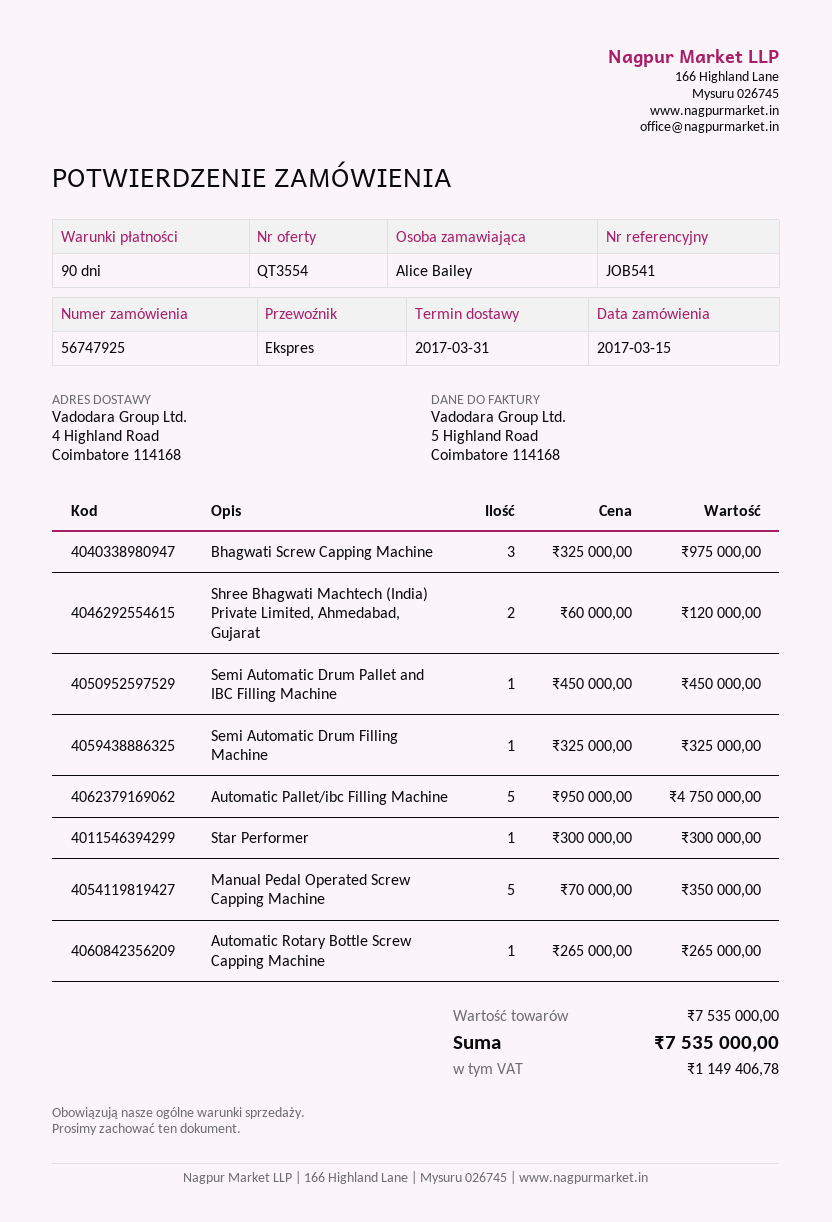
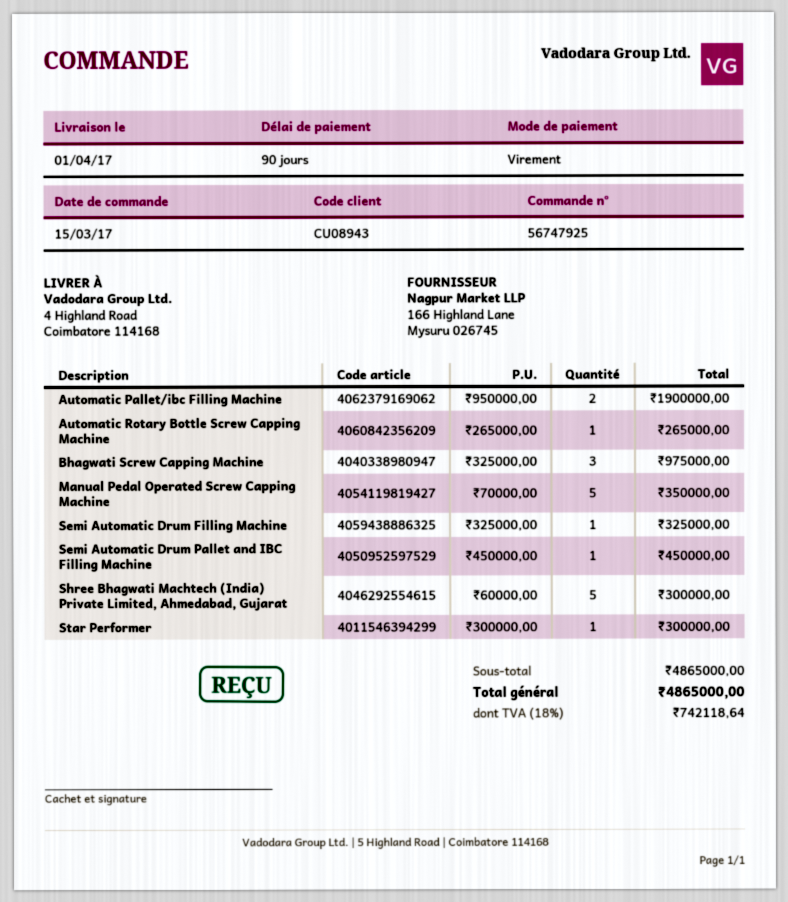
delivery date: 2017-03-31 -> 2017-04-01
Shree Bhagwati Machtech (India) Private Limited, Ahmedabad, Gujarat: 2 x 60000.00 = 120000.00 -> 5 x 60000.00 = 300000.00
Automatic Pallet/ibc Filling Machine: 5 x 950000.00 = 4750000.00 -> 2 x 950000.00 = 1900000.00
subtotal: 7535000.00 -> 4865000.00
tax: 1149406.78 -> 742118.64
total: 7535000.00 -> 4865000.00

